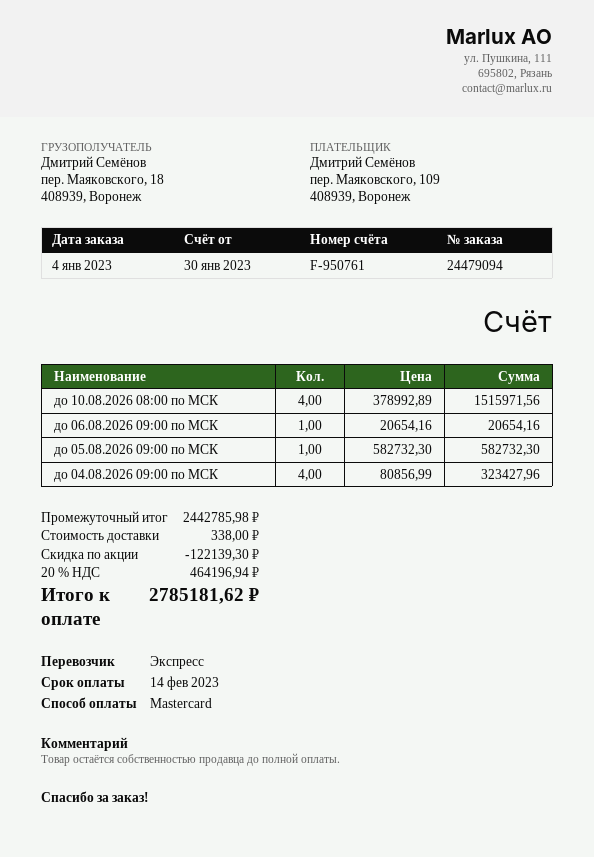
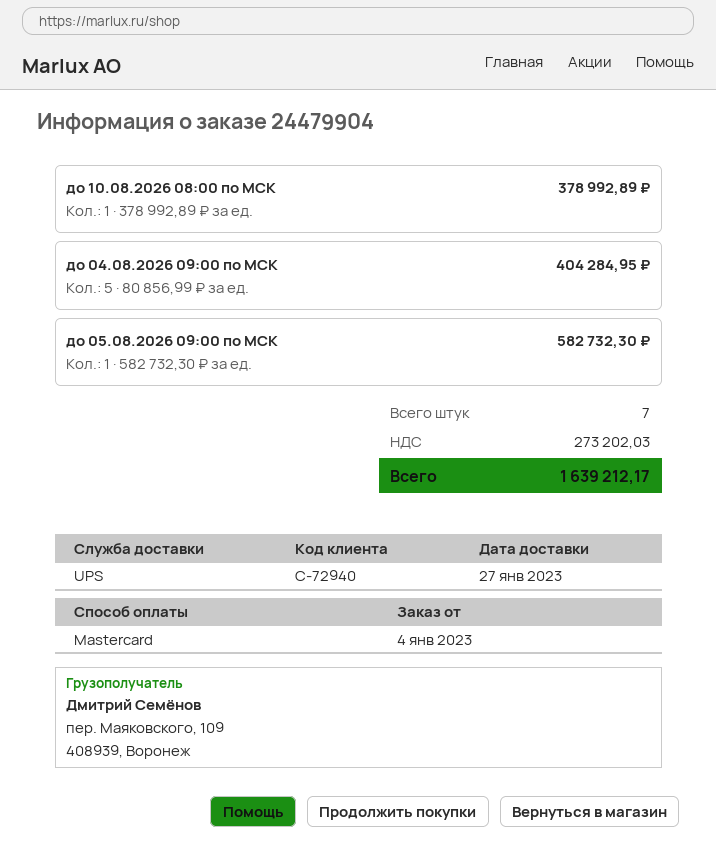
order number: 24479094 -> 24479904
shipping method: express -> UPS
ship to: пер. Маяковского, 18, 408939, Воронеж -> пер. Маяковского, 109, 408939, Воронеж
до 10.08.2026 08:00 по МСК: 4 x 378992.89 = 1515971.56 -> 1 x 378992.89 = 378992.89
до 06.08.2026 09:00 по МСК: 1 x 20654.16 = 20654.16 -> none
до 04.08.2026 09:00 по МСК: 4 x 80856.99 = 323427.96 -> 5 x 80856.99 = 404284.95
discount: 122139.30 -> none
shipping: 338.00 -> none
tax: 464196.94 -> 273202.03
total: 2785181.62 -> 1639212.17

